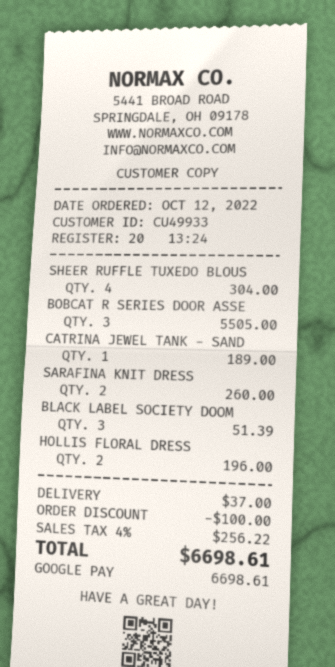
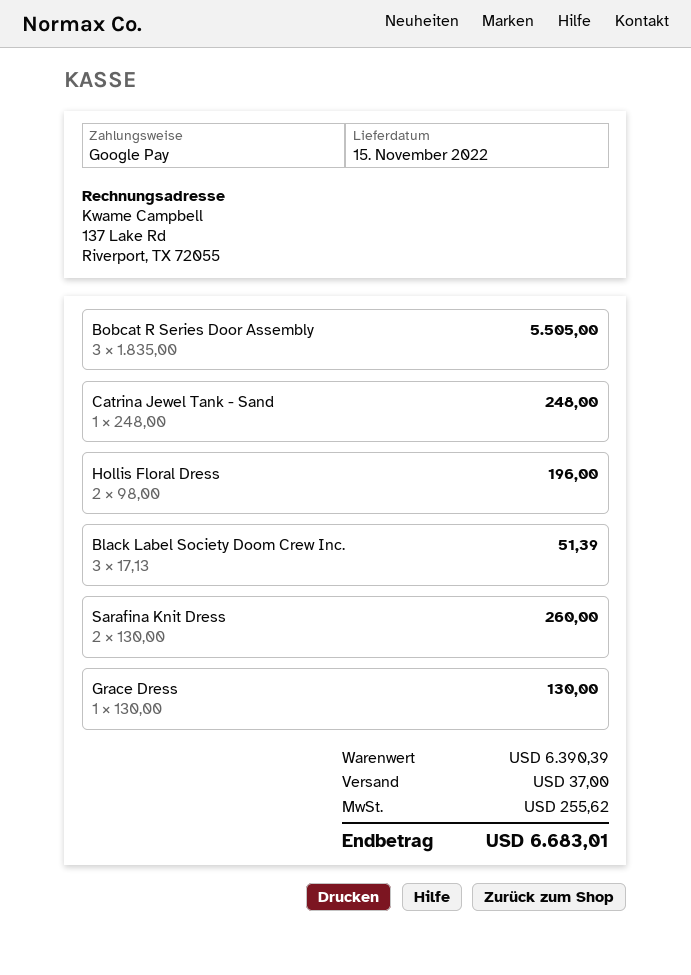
SHEER RUFFLE TUXEDO BLOUS: 4 for 304.00 -> none
CATRINA JEWEL TANK - SAND: 1 for 189.00 -> 1 for 248.00
Grace Dress: none -> 1 for 130.00
discount: 100.00 -> none
tax: 256.22 -> 255.62
total: 6698.61 -> 6683.01

